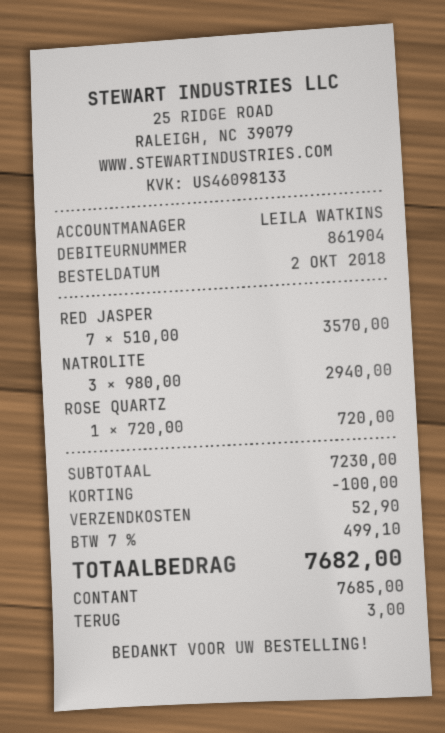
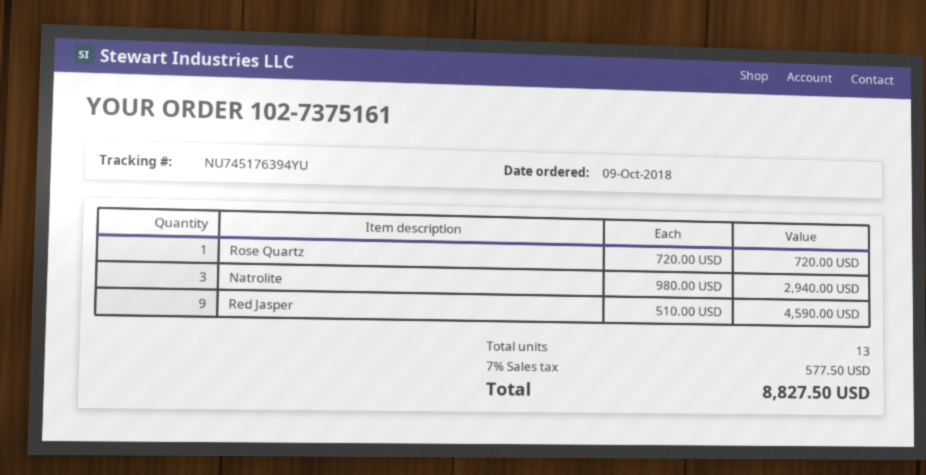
order date: 2018-10-02 -> 2018-10-09
RED JASPER: 7 x 510.00 = 3570.00 -> 9 x 510.00 = 4590.00
discount: 100.00 -> none
shipping: 52.90 -> none
tax: 7% = 499.10 -> 7% = 577.50
total: 7682.00 -> 8827.50

